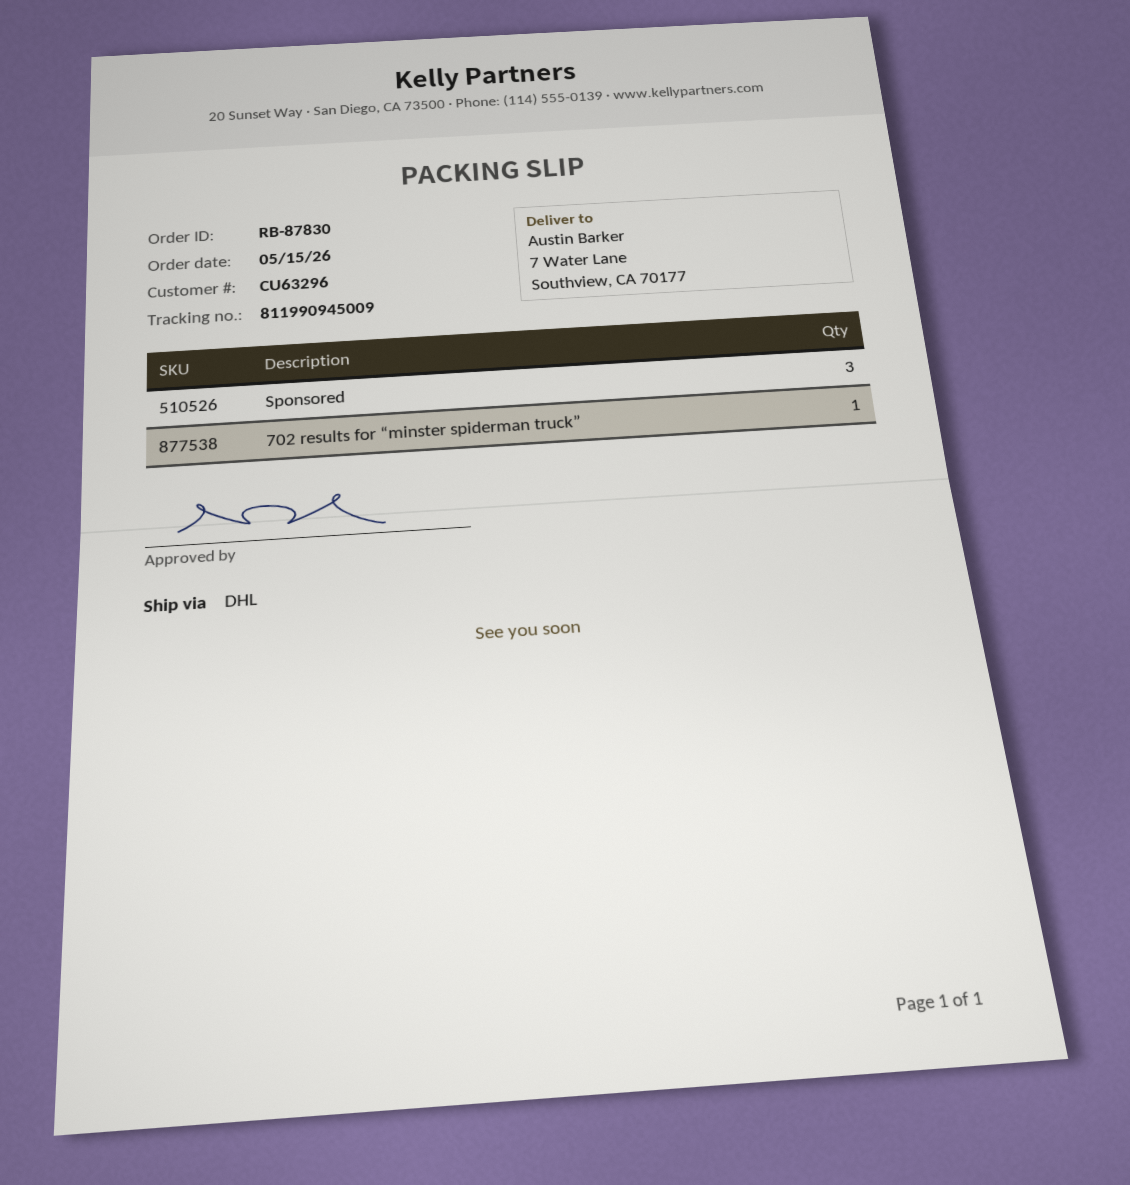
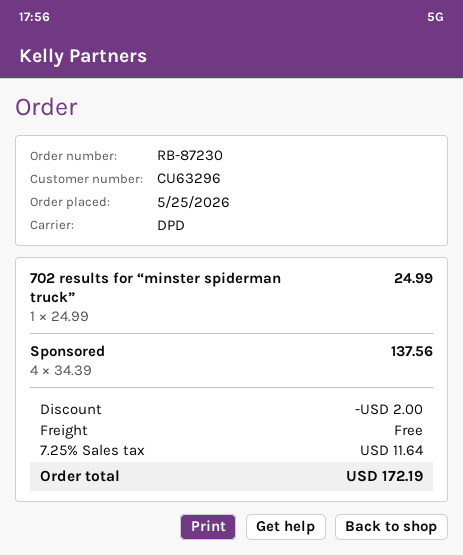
order number: RB-87830 -> RB-87230
order date: 2026-05-15 -> 2026-05-25
shipping method: DHL -> DPD
Sponsored: 3 -> 4

